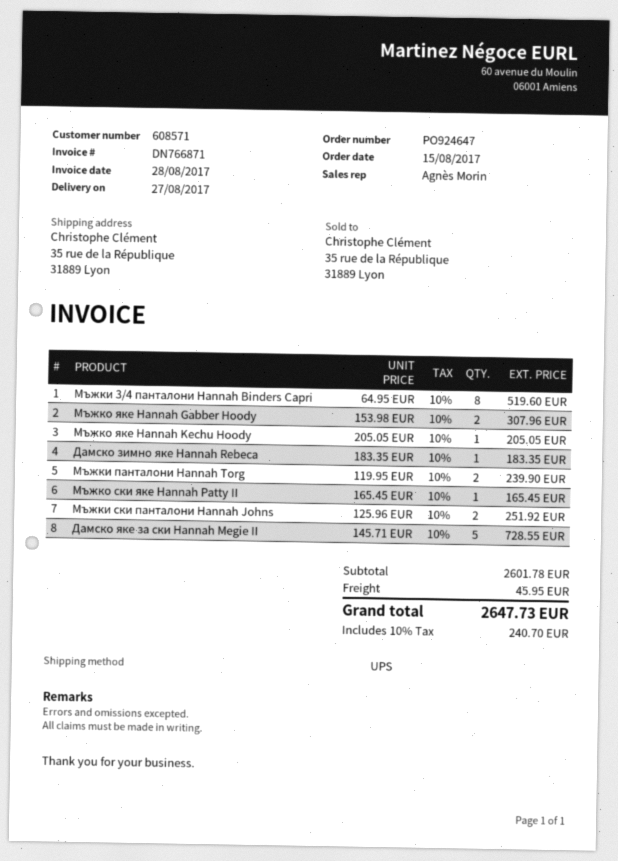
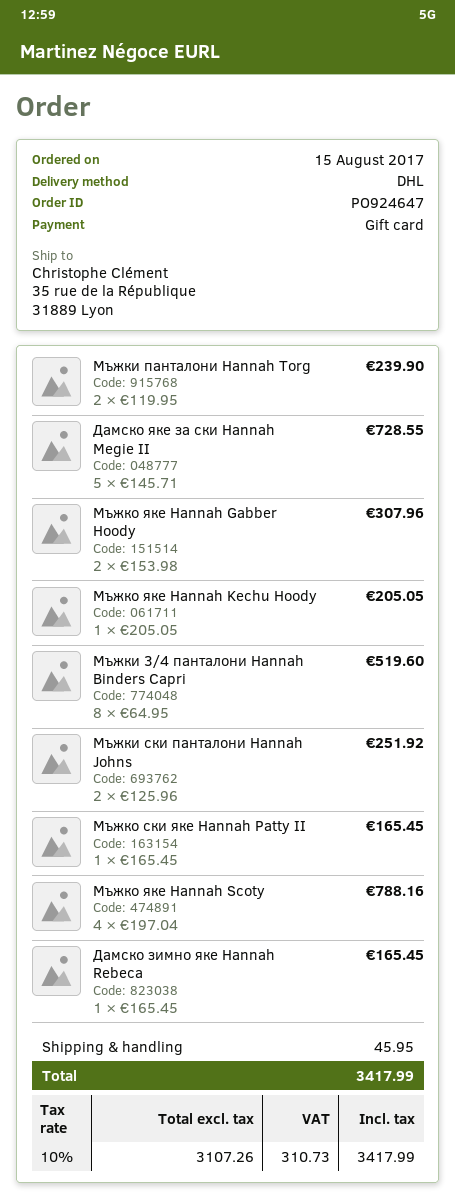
shipping method: UPS -> DHL
Дамско зимно яке Hannah Rebeca: 1 x 183.35 = 183.35 -> 1 x 165.45 = 165.45
Мъжко яке Hannah Scoty: none -> 4 x 197.04 = 788.16
tax: 10% = 240.70 -> 10% = 310.73
total: 2647.73 -> 3417.99

